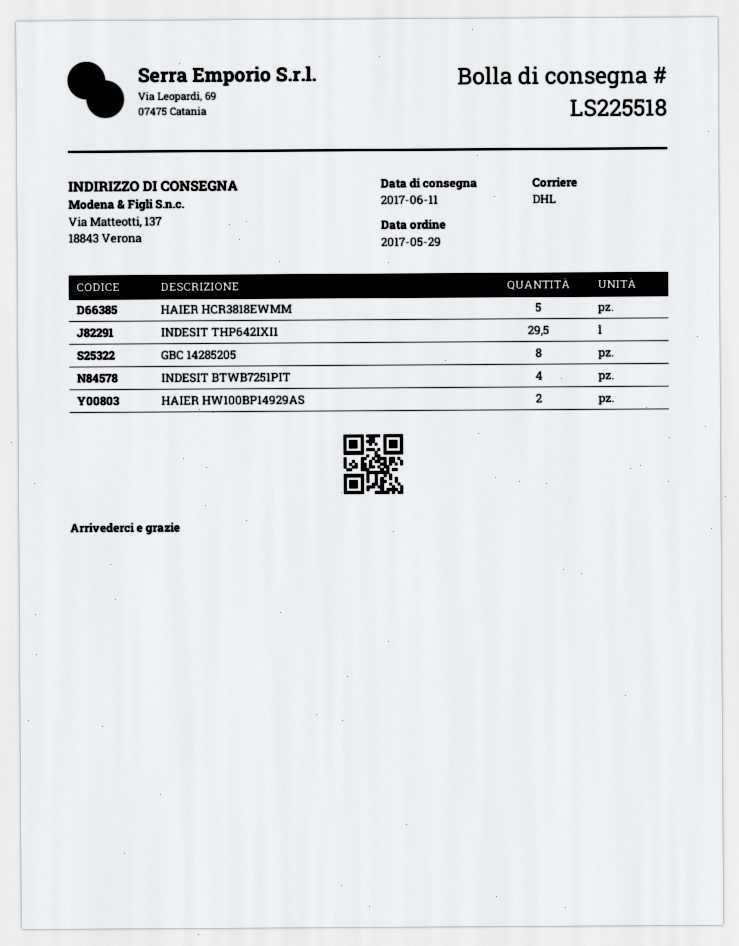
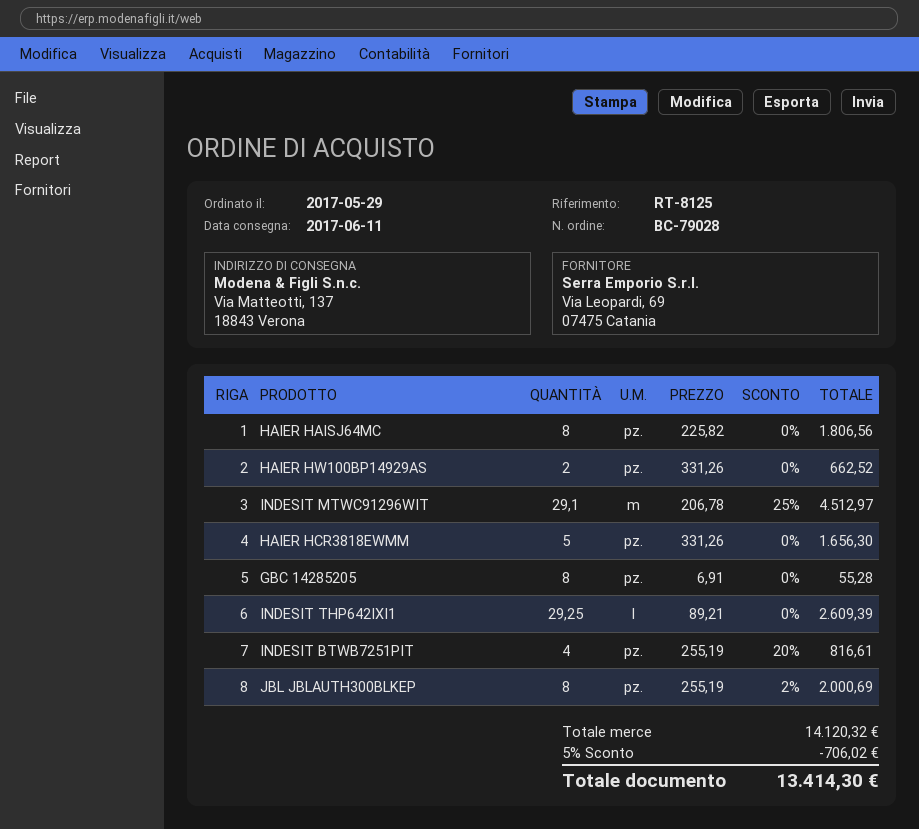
INDESIT THP642IXI1: 29.5 -> 29.25
HAIER HAISJ64MC: none -> 8
INDESIT MTWC91296WIT: none -> 29.1
JBL JBLAUTH300BLKEP: none -> 8

